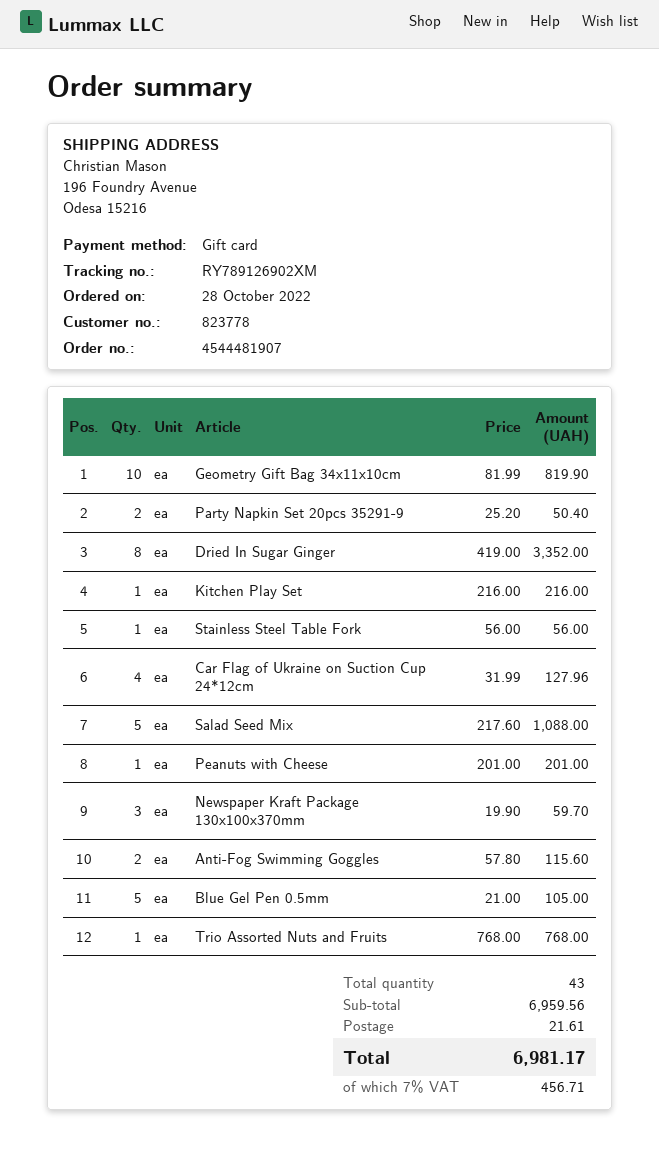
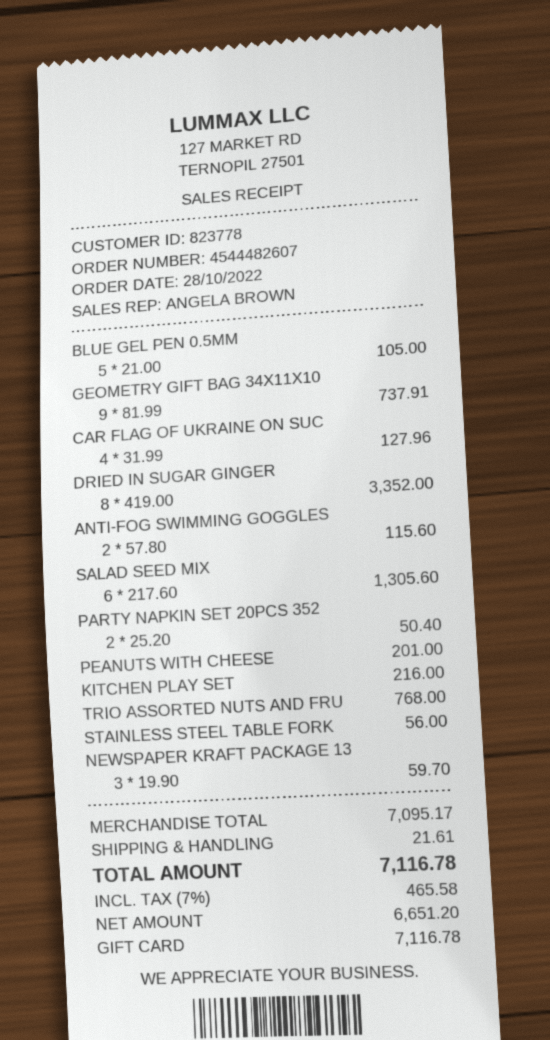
order number: 4544481907 -> 4544482607
Geometry Gift Bag 34х11х10cm: 10 x 81.99 = 819.90 -> 9 x 81.99 = 737.91
Salad Seed Mix: 5 x 217.60 = 1088.00 -> 6 x 217.60 = 1305.60
subtotal: 6959.56 -> 7095.17
tax: 7% = 456.71 -> 7% = 465.58
total: 6981.17 -> 7116.78

